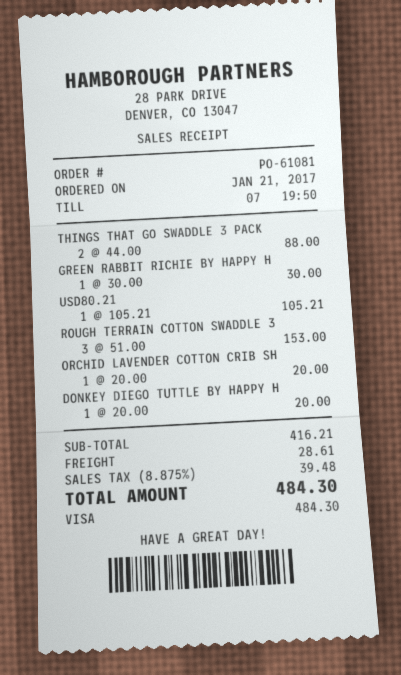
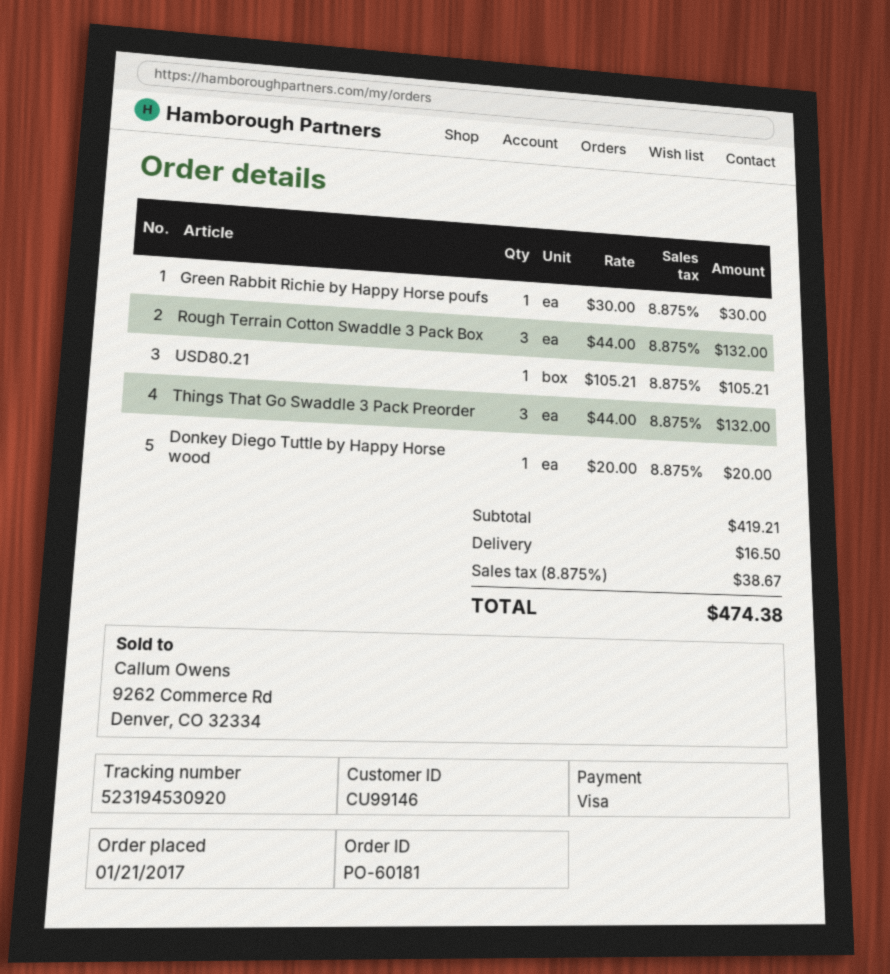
order number: PO-61081 -> PO-60181
THINGS THAT GO SWADDLE 3 PACK: 2 x 44.00 = 88.00 -> 3 x 44.00 = 132.00
ROUGH TERRAIN COTTON SWADDLE 3: 3 x 51.00 = 153.00 -> 3 x 44.00 = 132.00
ORCHID LAVENDER COTTON CRIB SH: 1 x 20.00 = 20.00 -> none
subtotal: 416.21 -> 419.21
shipping: 28.61 -> 16.50
tax: 8.875% = 39.48 -> 8.875% = 38.67
total: 484.30 -> 474.38

